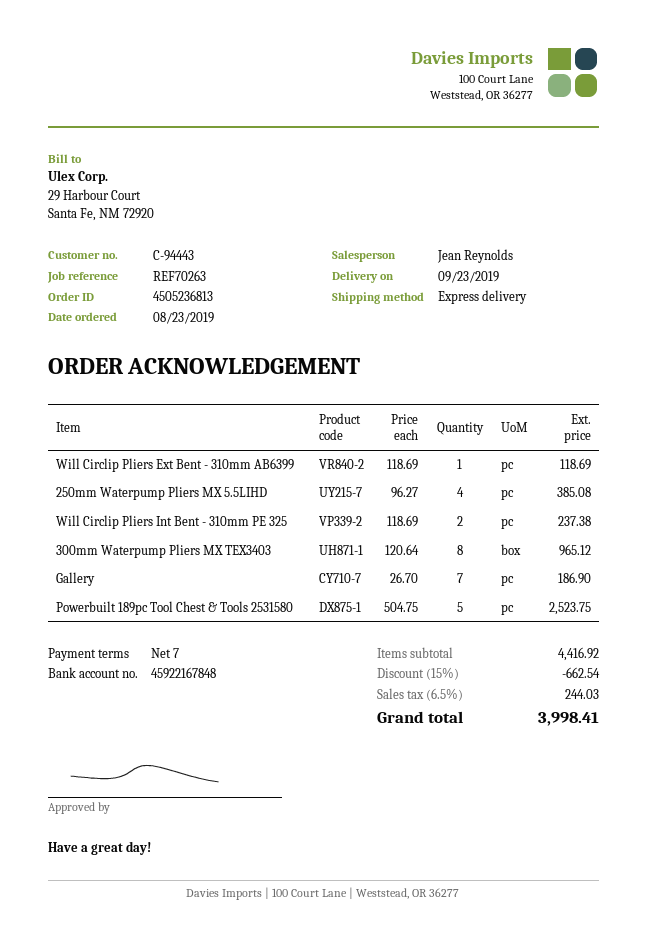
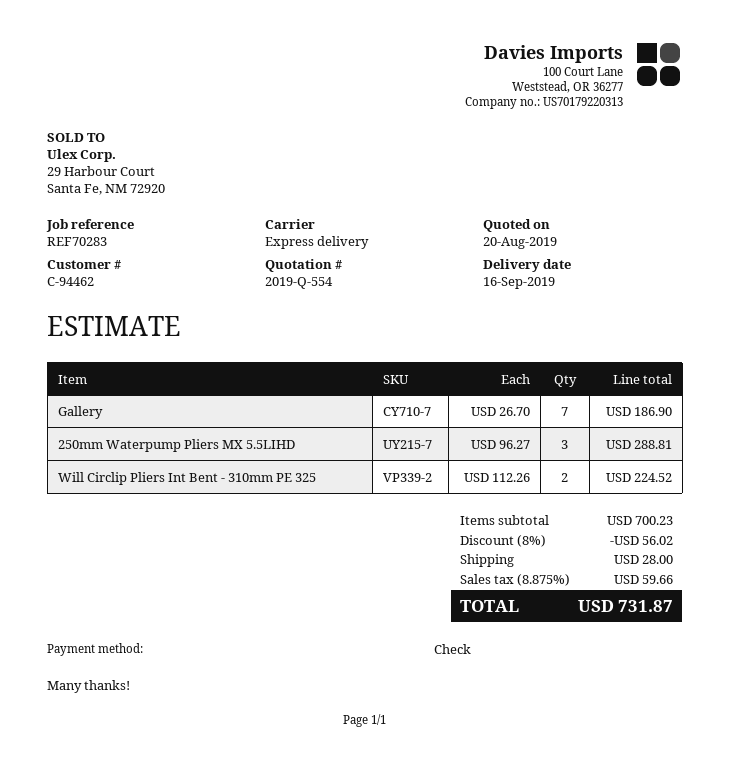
delivery date: 2019-09-23 -> 2019-09-16
customer number: C-94443 -> C-94462
reference: REF70263 -> REF70283
Will Circlip Pliers Ext Bent - 310mm AB6399: 1 x 118.69 = 118.69 -> none
250mm Waterpump Pliers MX 5.5LIHD: 4 x 96.27 = 385.08 -> 3 x 96.27 = 288.81
Will Circlip Pliers Int Bent - 310mm PE 325: 2 x 118.69 = 237.38 -> 2 x 112.26 = 224.52
300mm Waterpump Pliers MX TEX3403: 8 x 120.64 = 965.12 -> none
Powerbuilt 189pc Tool Chest & Tools 2531580: 5 x 504.75 = 2523.75 -> none
subtotal: 4416.92 -> 700.23
discount: 15% = 662.54 -> 8% = 56.02
shipping: none -> 28.00
tax: 6.5% = 244.03 -> 8.875% = 59.66
total: 3998.41 -> 731.87

